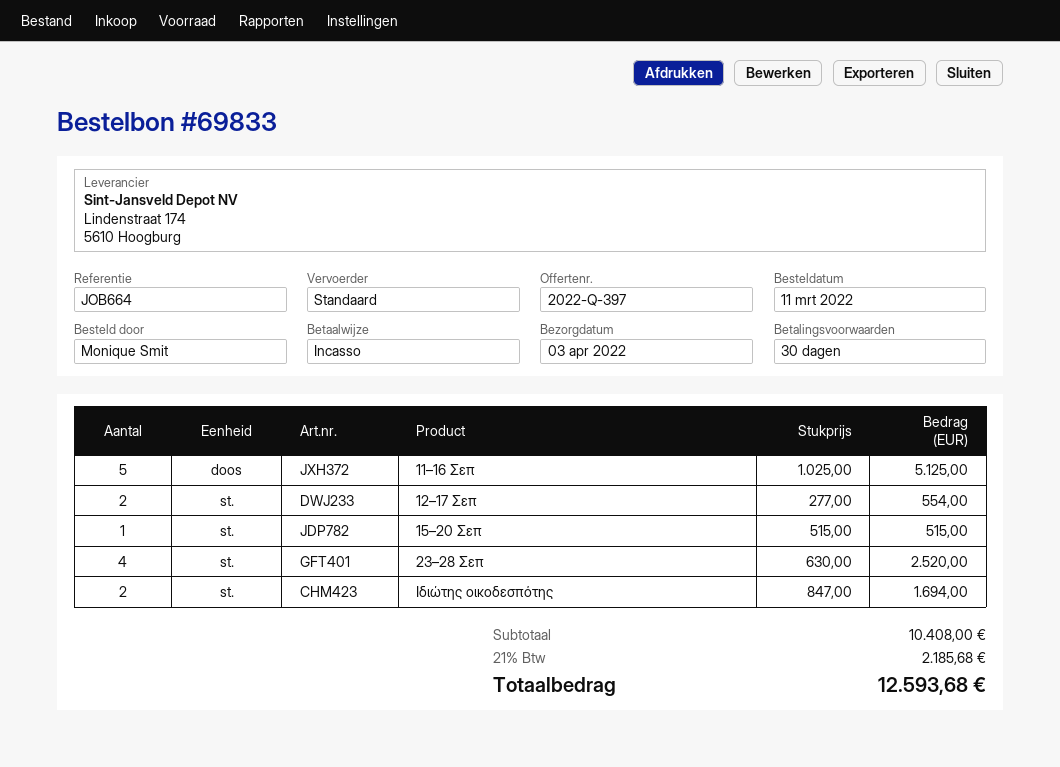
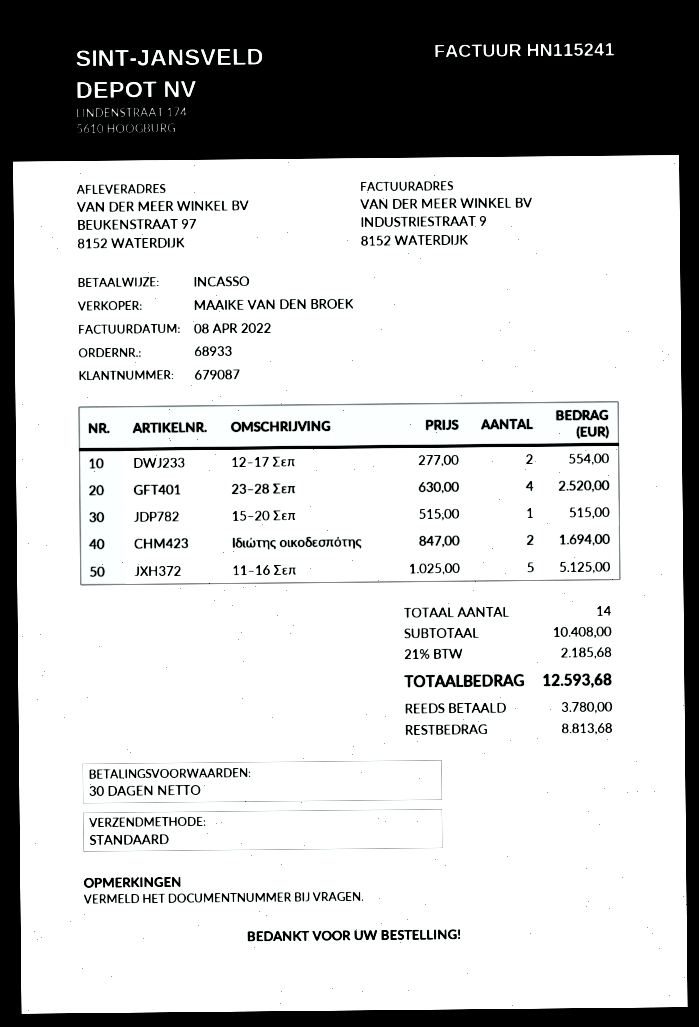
order number: 69833 -> 68933

